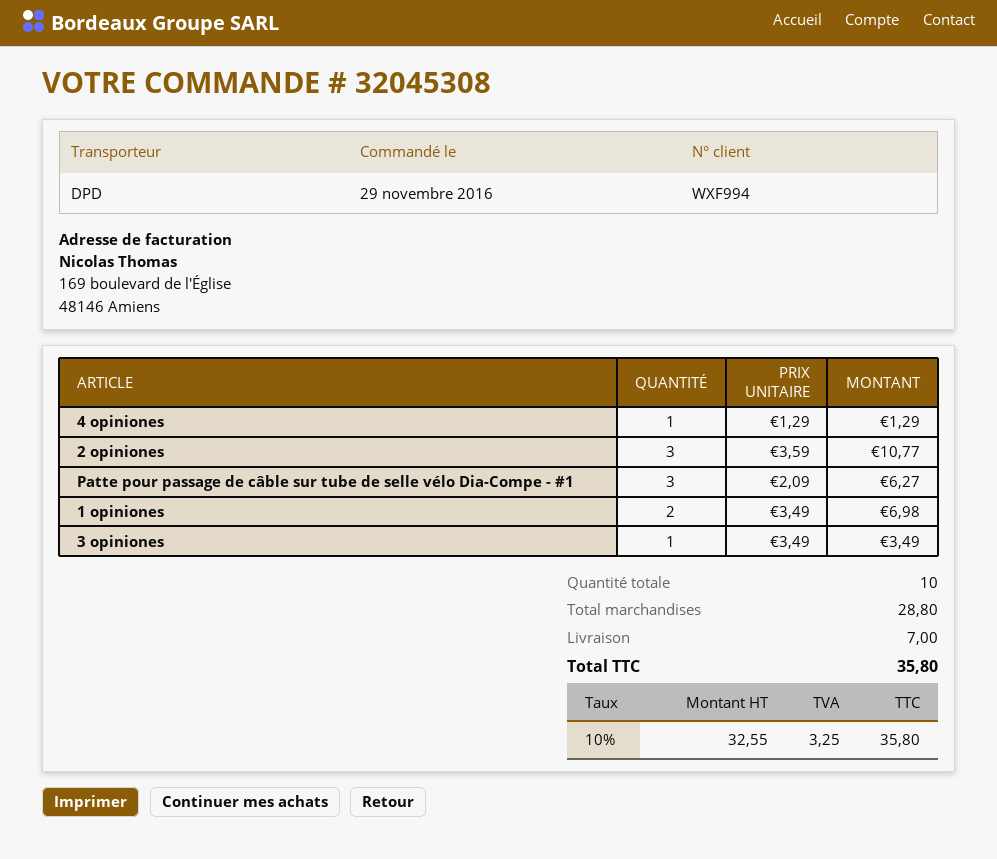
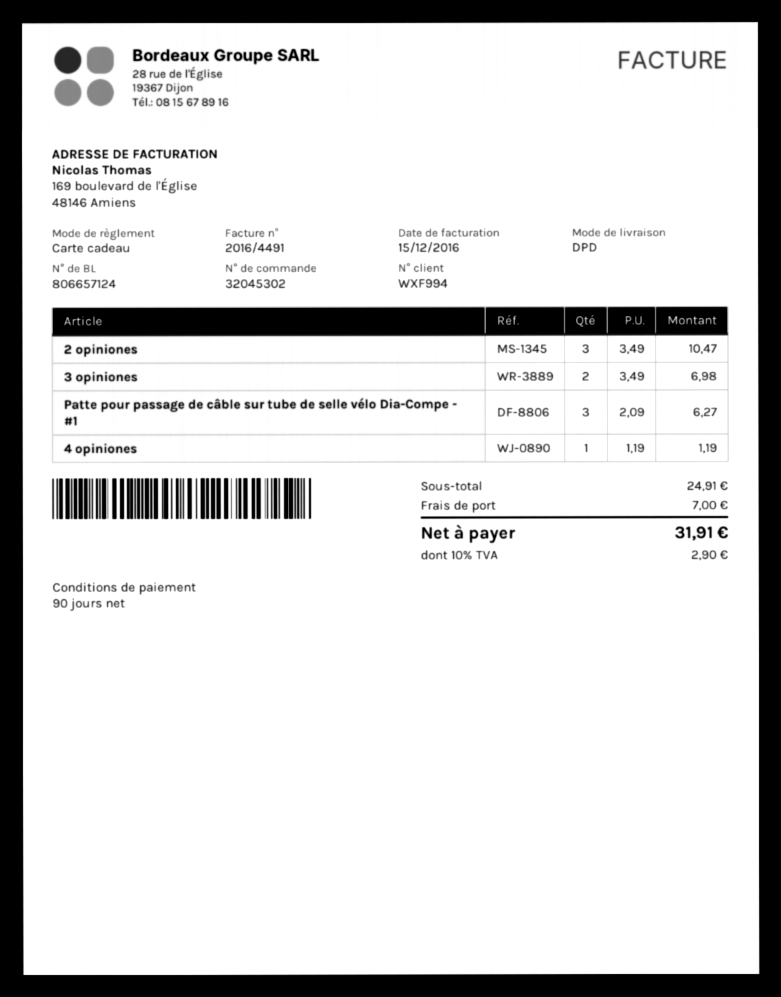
order number: 32045308 -> 32045302
4 opiniones: 1 x 1.29 = 1.29 -> 1 x 1.19 = 1.19
2 opiniones: 3 x 3.59 = 10.77 -> 3 x 3.49 = 10.47
1 opiniones: 2 x 3.49 = 6.98 -> none
3 opiniones: 1 x 3.49 = 3.49 -> 2 x 3.49 = 6.98
subtotal: 28.80 -> 24.91
tax: 10% = 3.25 -> 10% = 2.90
total: 35.80 -> 31.91

